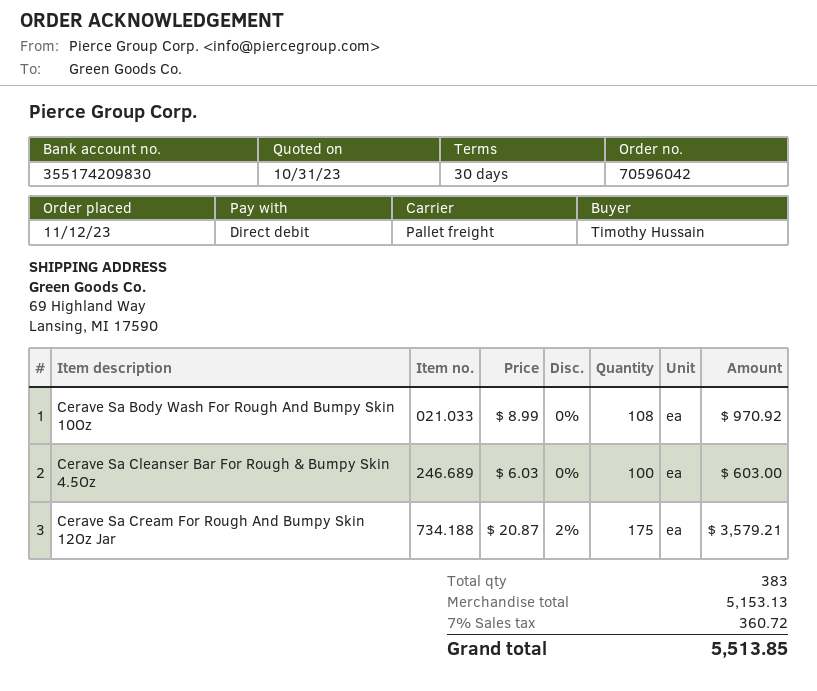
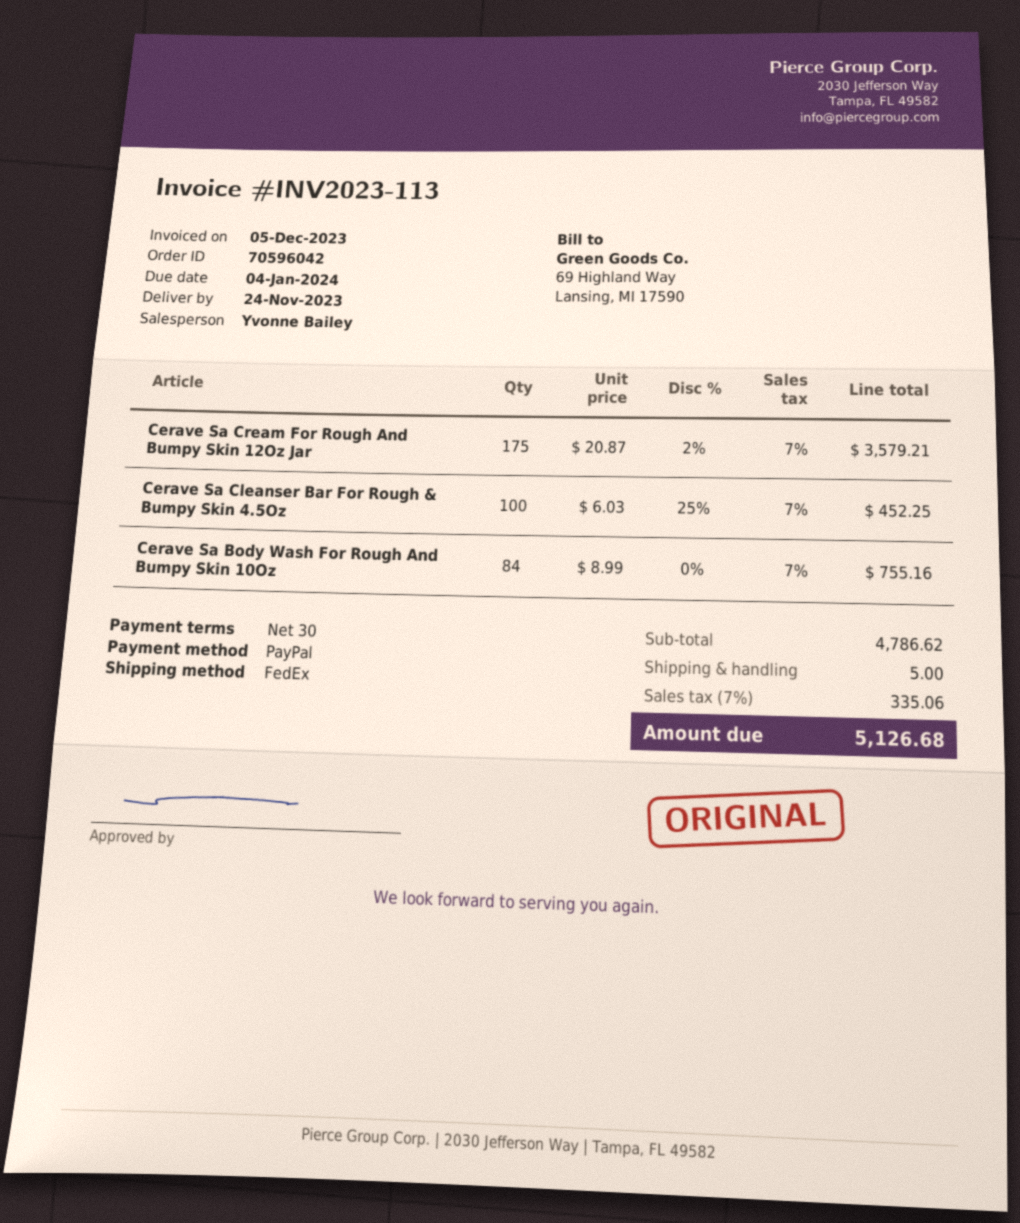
payment method: direct debit -> PayPal
shipping method: pallet freight -> FedEx
Cerave Sa Body Wash For Rough And Bumpy Skin 10Oz: 108 x 8.99 = 970.92 -> 84 x 8.99 = 755.16
Cerave Sa Cleanser Bar For Rough & Bumpy Skin 4.5Oz: 100 x 6.03 = 603.00 -> 100 x 6.03 - 25% = 452.25
subtotal: 5153.13 -> 4786.62
shipping: none -> 5.00
tax: 7% = 360.72 -> 7% = 335.06
total: 5513.85 -> 5126.68

